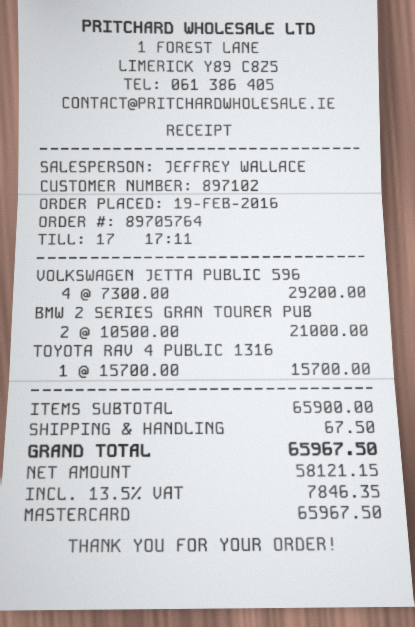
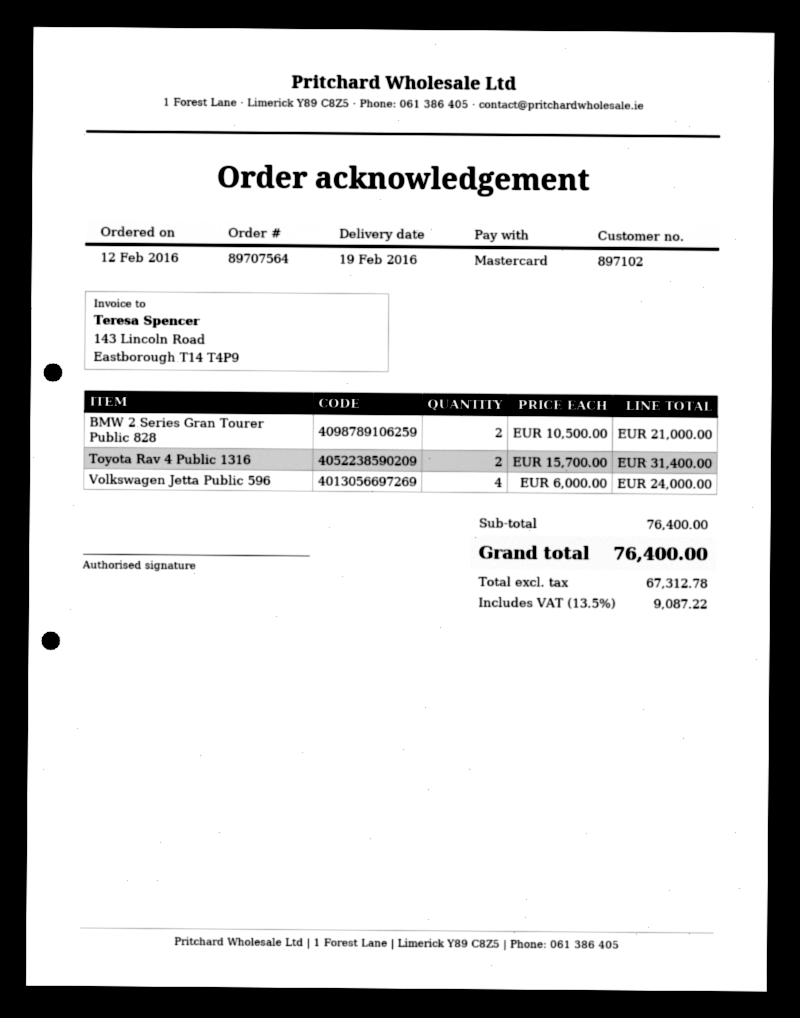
order number: 89705764 -> 89707564
order date: 2016-02-19 -> 2016-02-12
VOLKSWAGEN JETTA PUBLIC 596: 4 x 7300.00 = 29200.00 -> 4 x 6000.00 = 24000.00
TOYOTA RAV 4 PUBLIC 1316: 1 x 15700.00 = 15700.00 -> 2 x 15700.00 = 31400.00
subtotal: 65900.00 -> 76400.00
shipping: 67.50 -> none
net: 58121.15 -> 67312.78
tax: 13.5% = 7846.35 -> 13.5% = 9087.22
total: 65967.50 -> 76400.00

